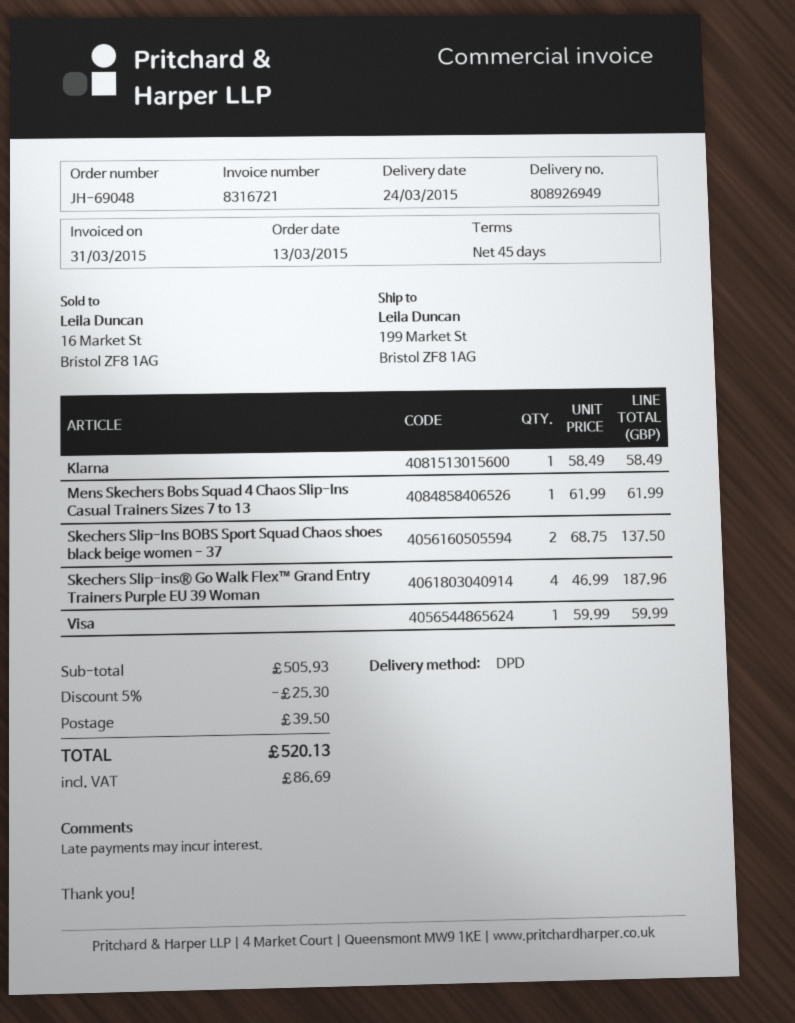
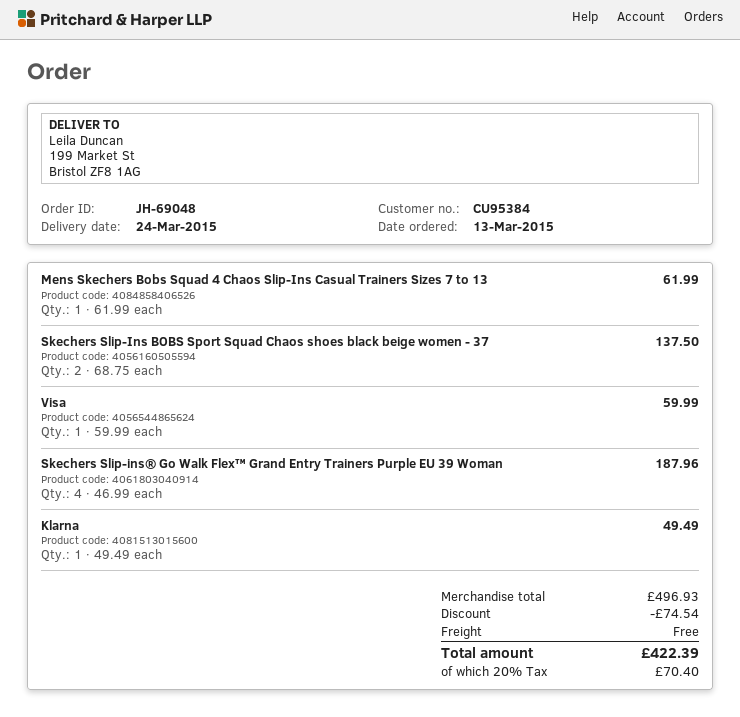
Klarna: 1 x 58.49 = 58.49 -> 1 x 49.49 = 49.49
subtotal: 505.93 -> 496.93
discount: 25.30 -> 74.54
shipping: 39.50 -> 0.00
tax: 86.69 -> 70.40
total: 520.13 -> 422.39

